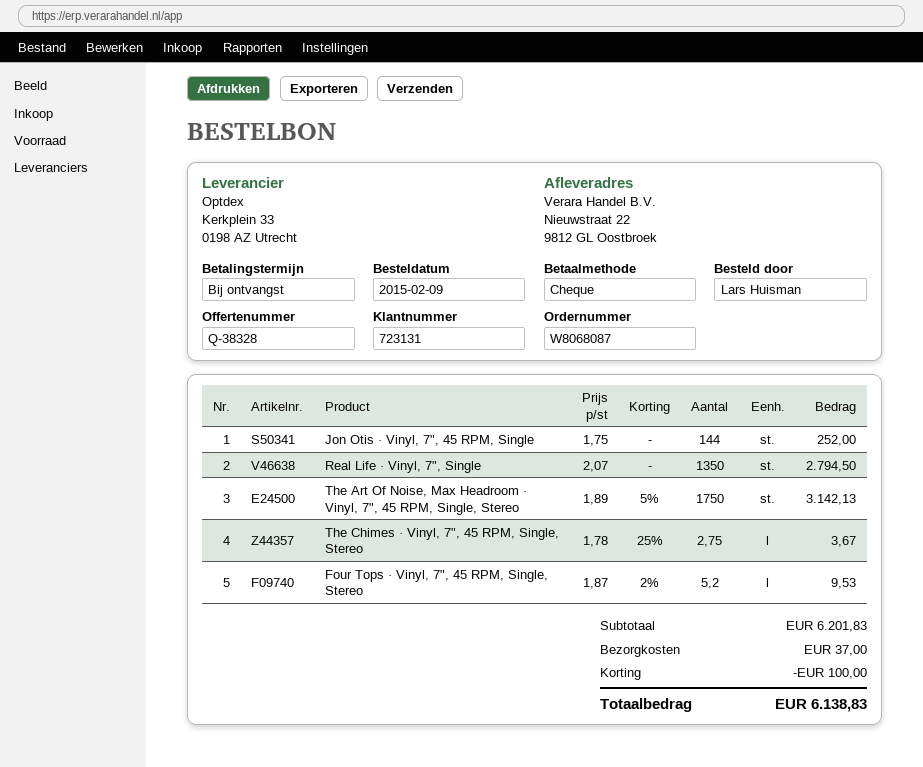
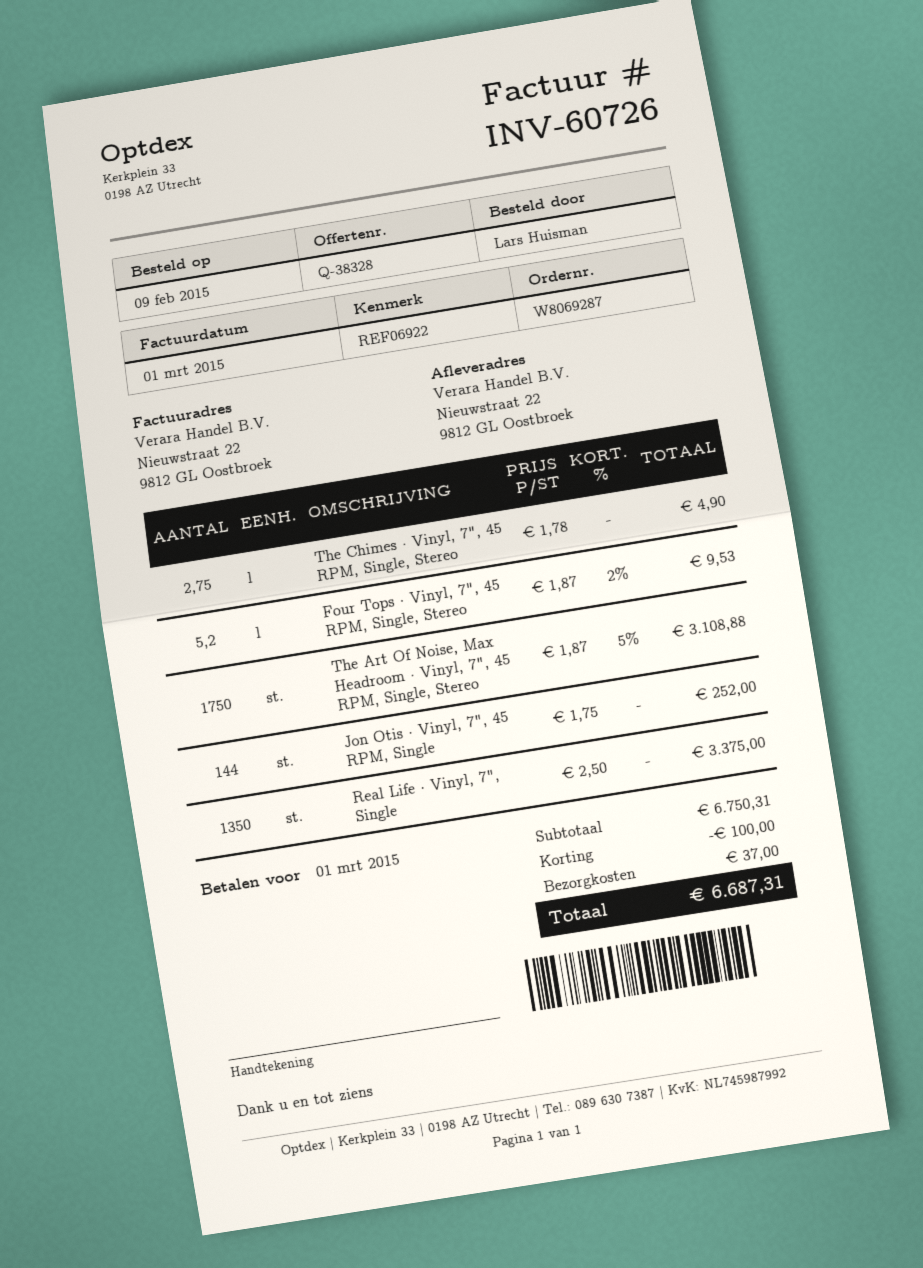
order number: W8068087 -> W8069287
Real Life · Vinyl, 7", Single: 1350 x 2.07 = 2794.50 -> 1350 x 2.50 = 3375.00
The Art Of Noise, Max Headroom · Vinyl, 7", 45 RPM, Single, Stereo: 1750 x 1.89 - 5% = 3142.13 -> 1750 x 1.87 - 5% = 3108.88
The Chimes · Vinyl, 7", 45 RPM, Single, Stereo: 2.75 x 1.78 - 25% = 3.67 -> 2.75 x 1.78 = 4.90
subtotal: 6201.83 -> 6750.31
total: 6138.83 -> 6687.31

